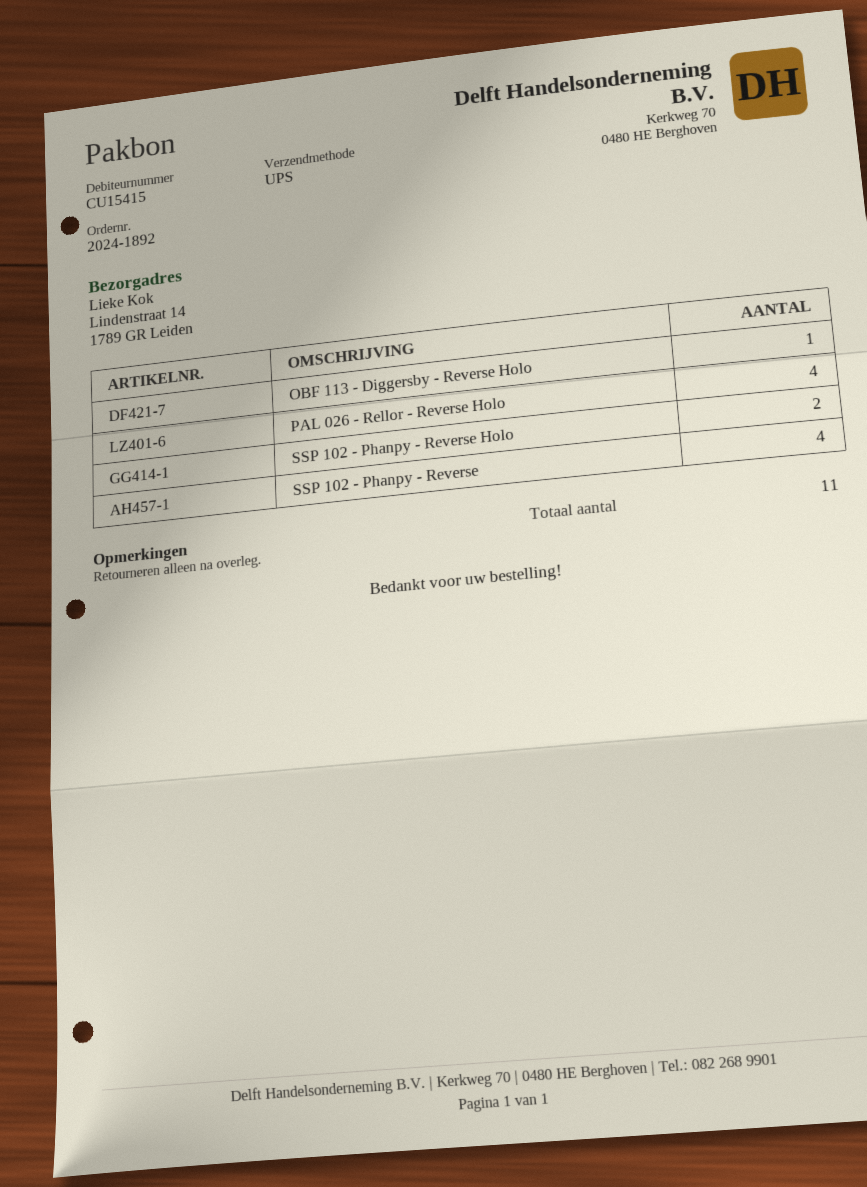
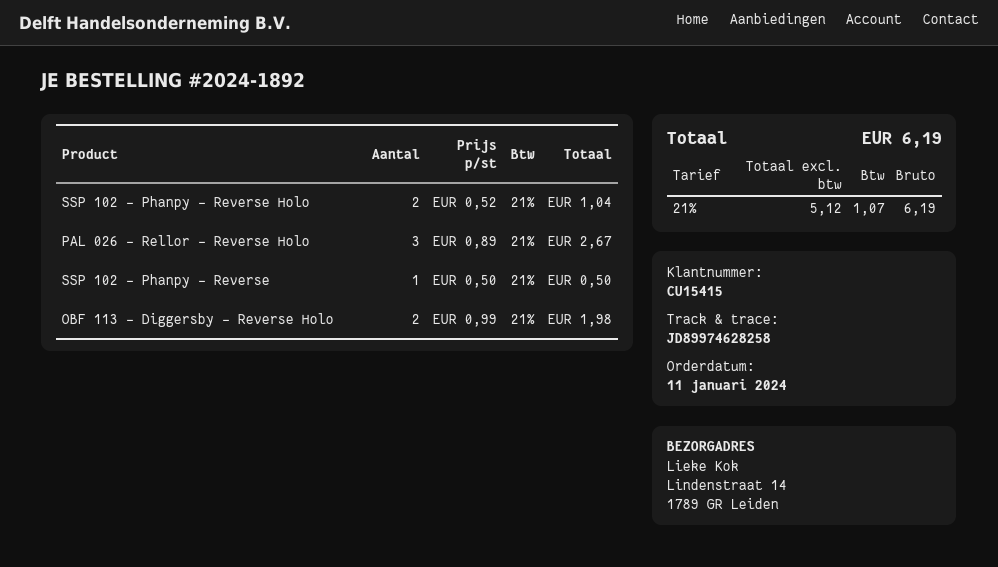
OBF 113 - Diggersby - Reverse Holo: 1 -> 2
PAL 026 - Rellor - Reverse Holo: 4 -> 3
SSP 102 - Phanpy - Reverse: 4 -> 1

